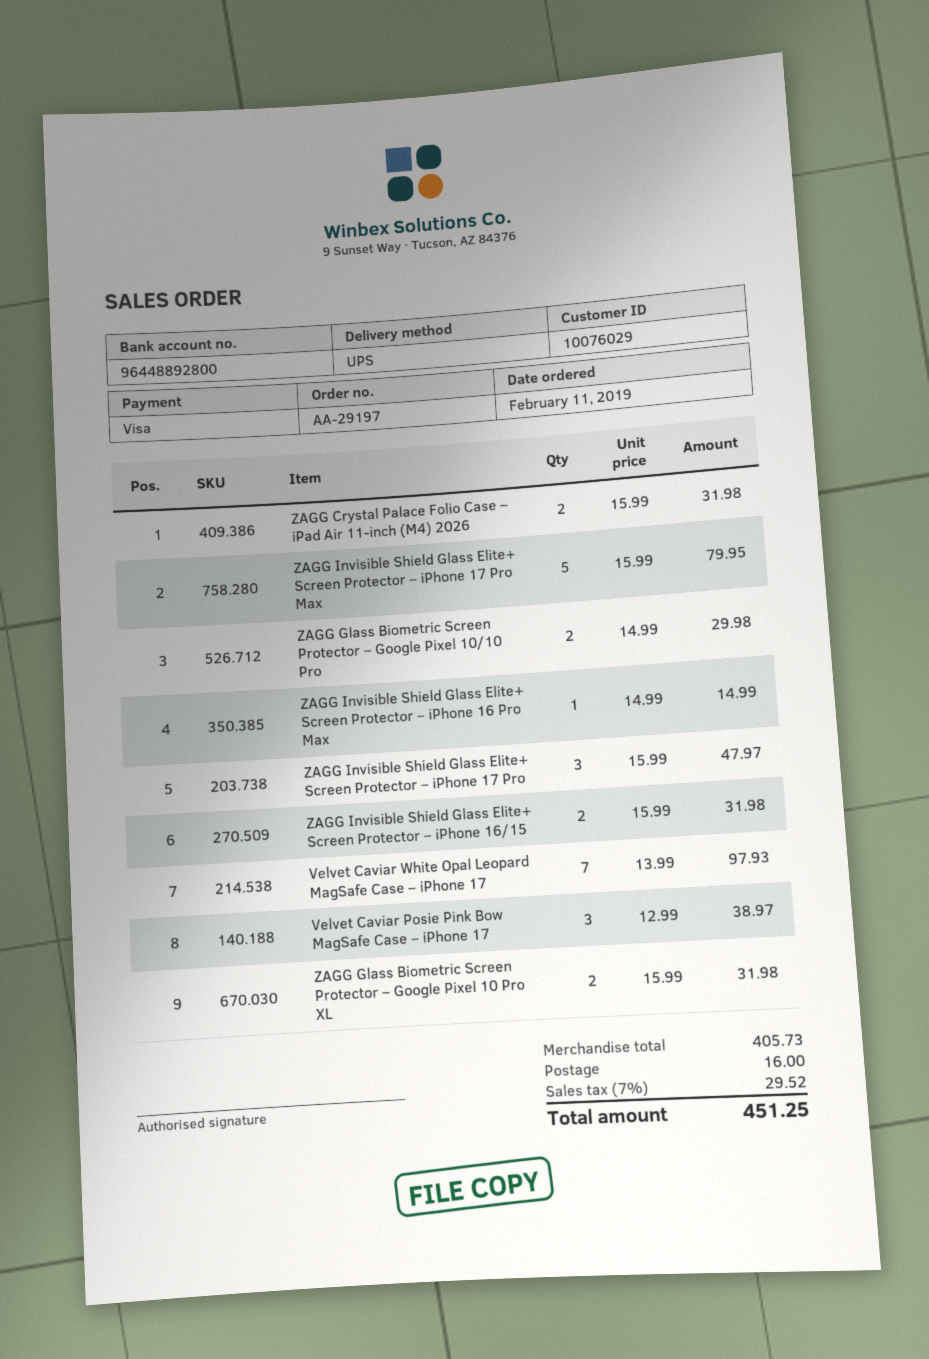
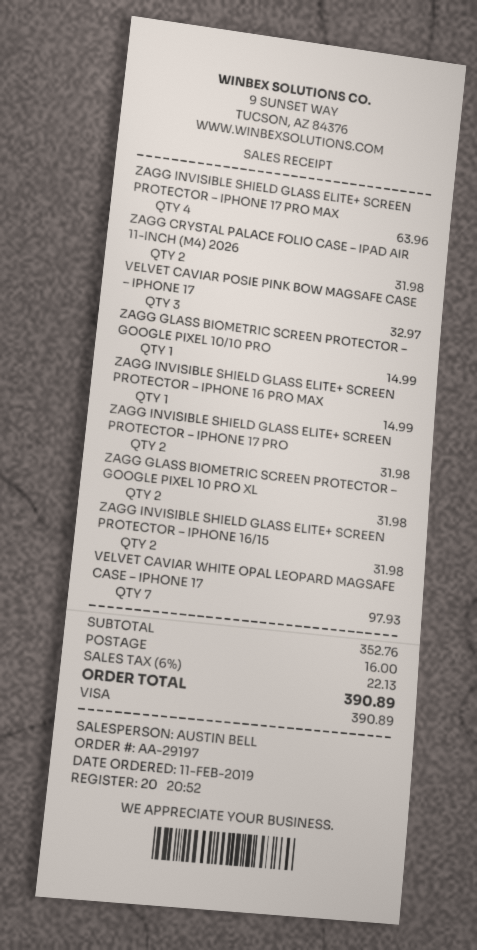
ZAGG Invisible Shield Glass Elite+ Screen Protector – iPhone 17 Pro Max: 5 for 79.95 -> 4 for 63.96
ZAGG Glass Biometric Screen Protector – Google Pixel 10/10 Pro: 2 for 29.98 -> 1 for 14.99
ZAGG Invisible Shield Glass Elite+ Screen Protector – iPhone 17 Pro: 3 for 47.97 -> 2 for 31.98
Velvet Caviar Posie Pink Bow MagSafe Case – iPhone 17: 3 for 38.97 -> 3 for 32.97
subtotal: 405.73 -> 352.76
tax: 7% = 29.52 -> 6% = 22.13
total: 451.25 -> 390.89

